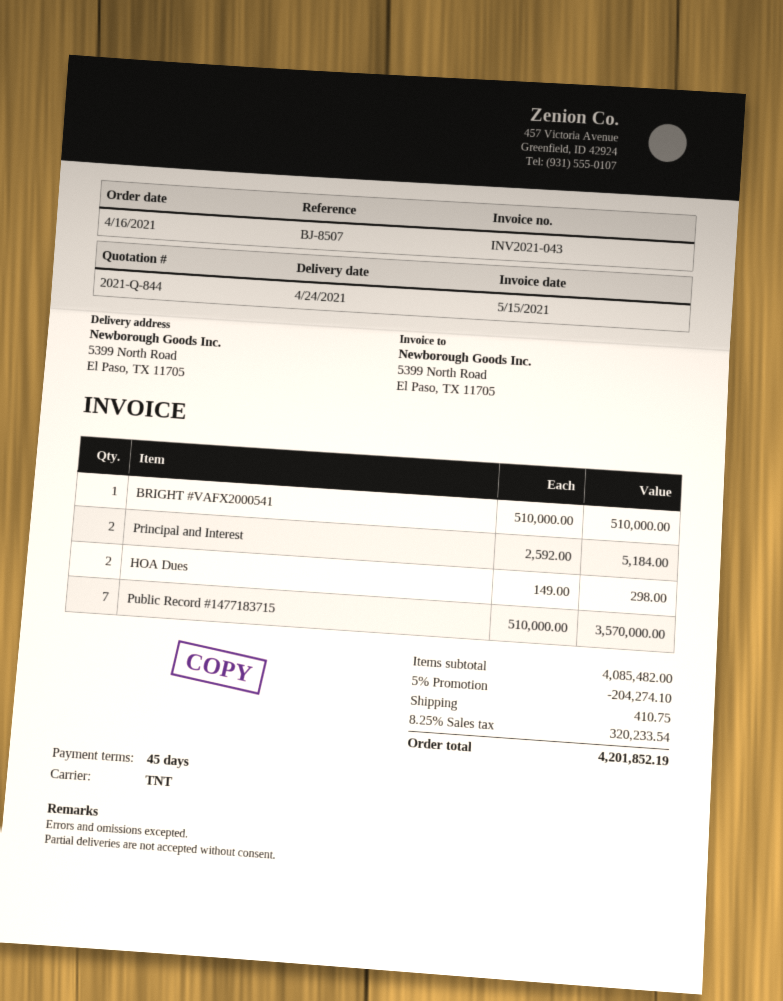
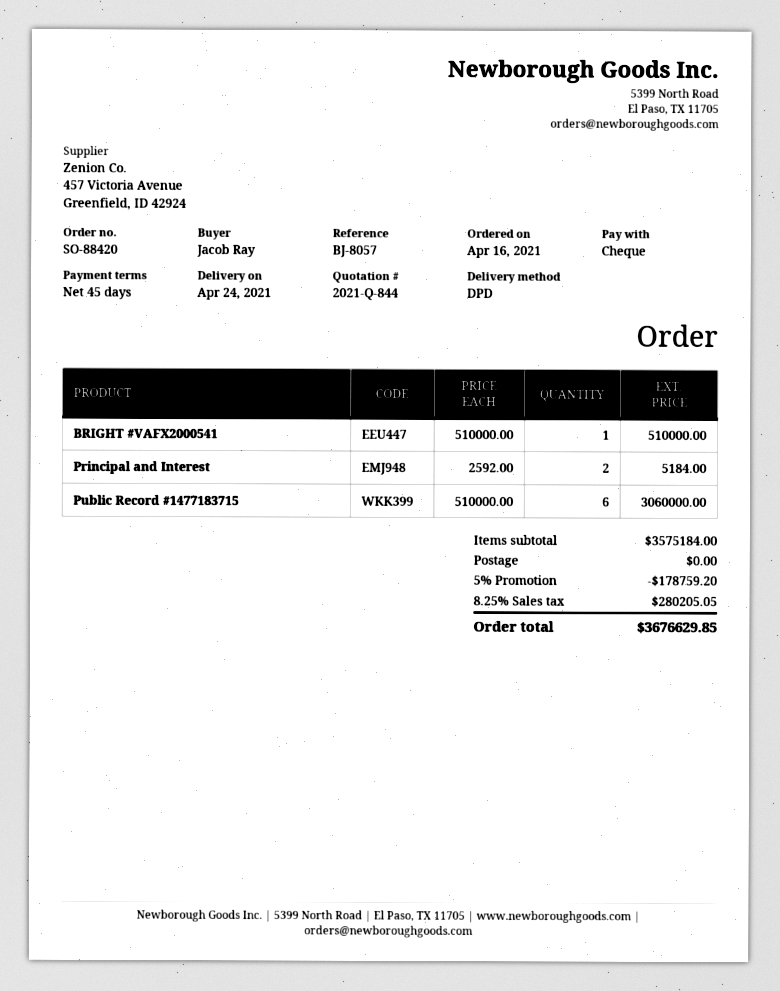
reference: BJ-8507 -> BJ-8057
shipping method: TNT -> DPD
HOA Dues: 2 x 149.00 = 298.00 -> none
Public Record #1477183715: 7 x 510000.00 = 3570000.00 -> 6 x 510000.00 = 3060000.00
subtotal: 4085482.00 -> 3575184.00
discount: 5% = 204274.10 -> 5% = 178759.20
shipping: 410.75 -> 0.00
tax: 8.25% = 320233.54 -> 8.25% = 280205.05
total: 4201852.19 -> 3676629.85

